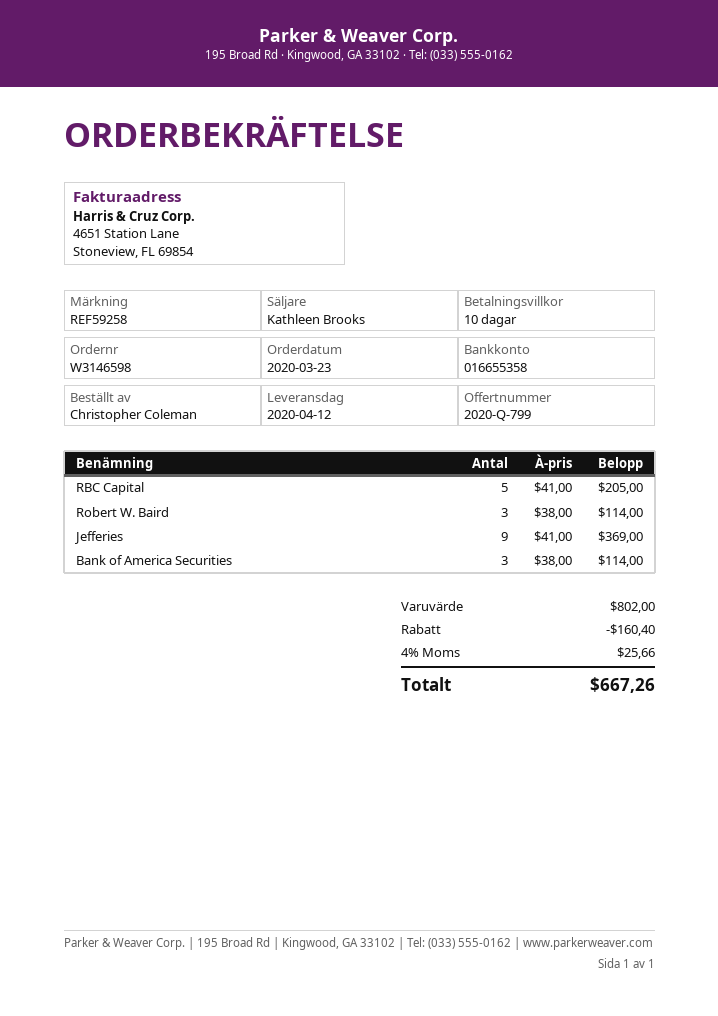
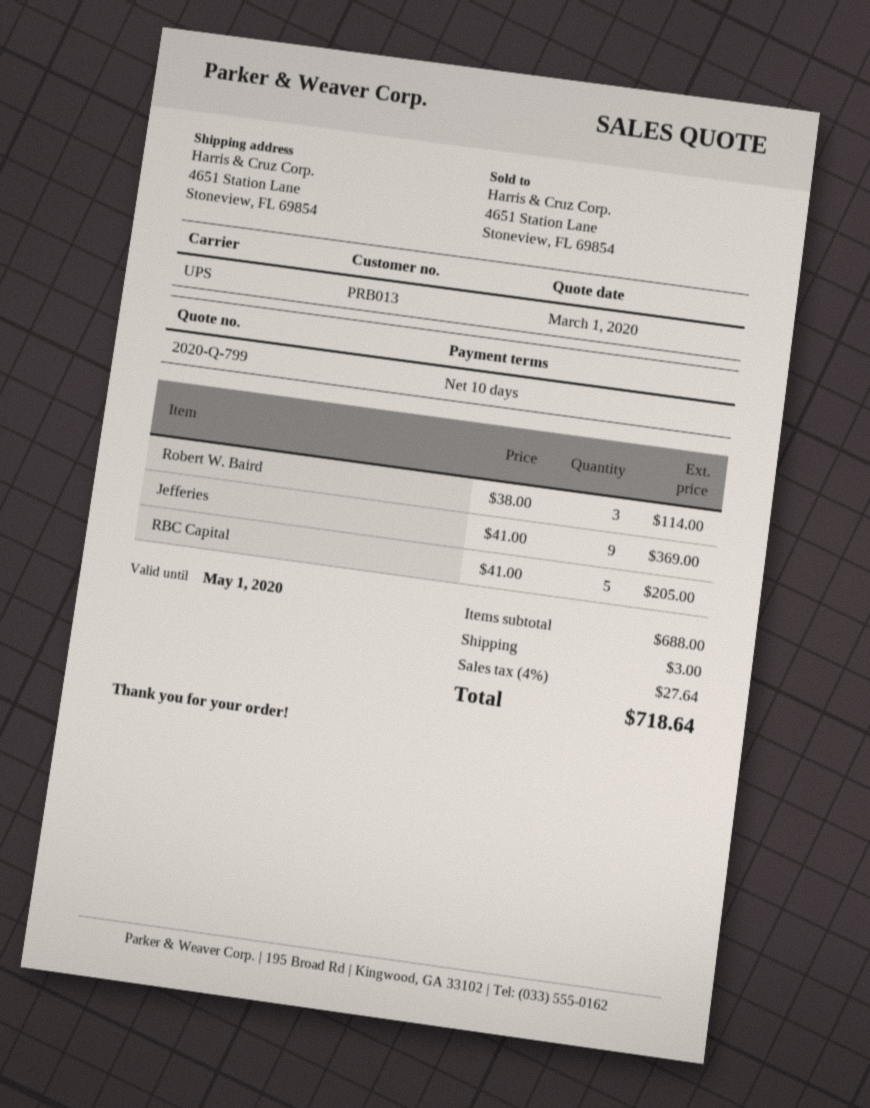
Bank of America Securities: 3 x 38.00 = 114.00 -> none
subtotal: 802.00 -> 688.00
discount: 160.40 -> none
shipping: none -> 3.00
tax: 4% = 25.66 -> 4% = 27.64
total: 667.26 -> 718.64

